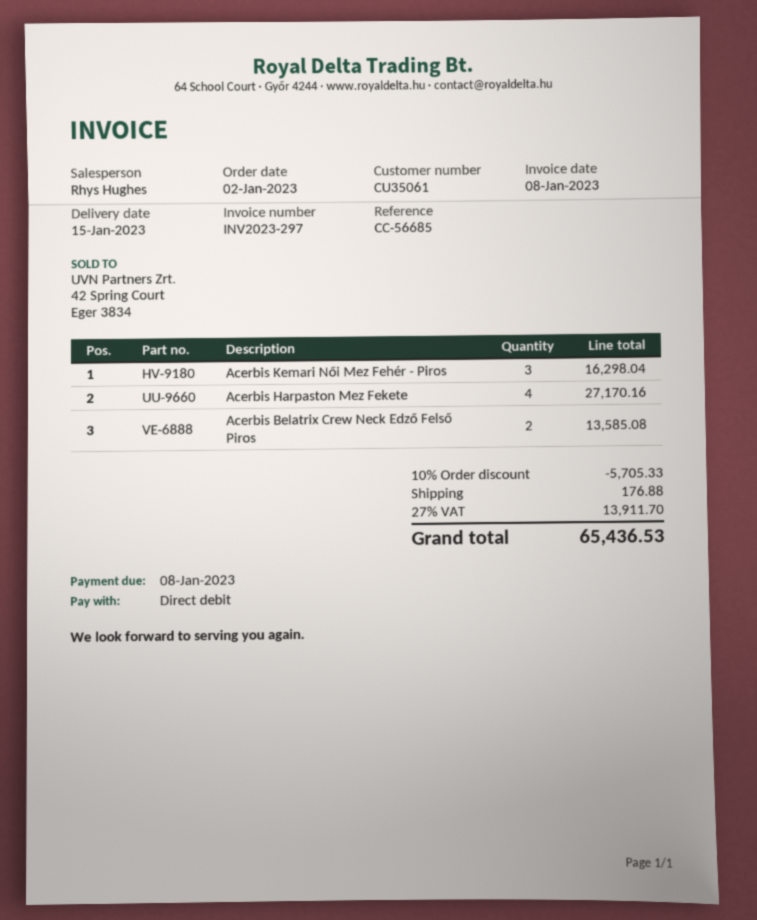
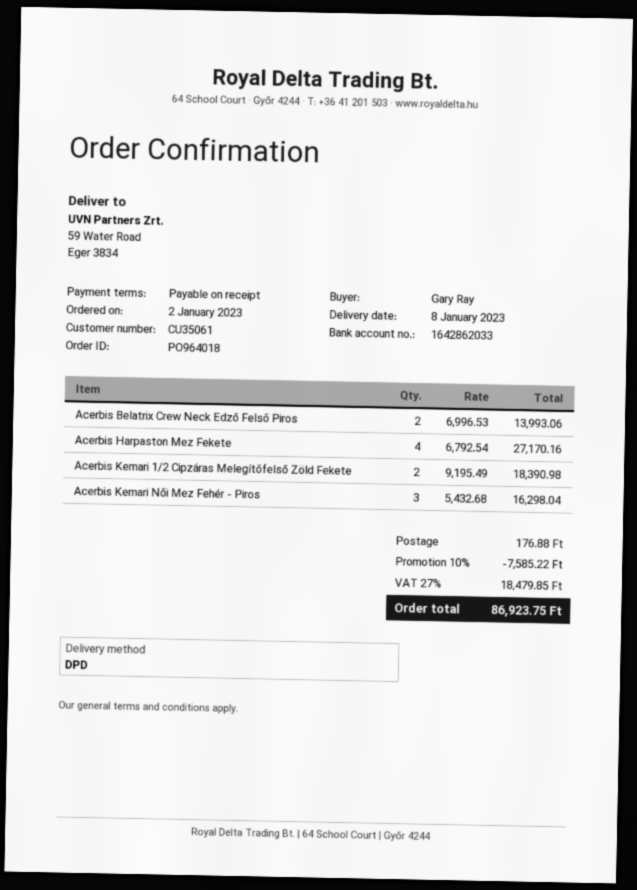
delivery date: 2023-01-15 -> 2023-01-08
Acerbis Belatrix Crew Neck Edző Felső Piros: 2 for 13585.08 -> 2 for 13993.06
Acerbis Kemari 1/2 Cipzáras Melegítőfelső Zöld Fekete: none -> 2 for 18390.98
discount: 10% = 5705.33 -> 10% = 7585.22
tax: 27% = 13911.70 -> 27% = 18479.85
total: 65436.53 -> 86923.75

